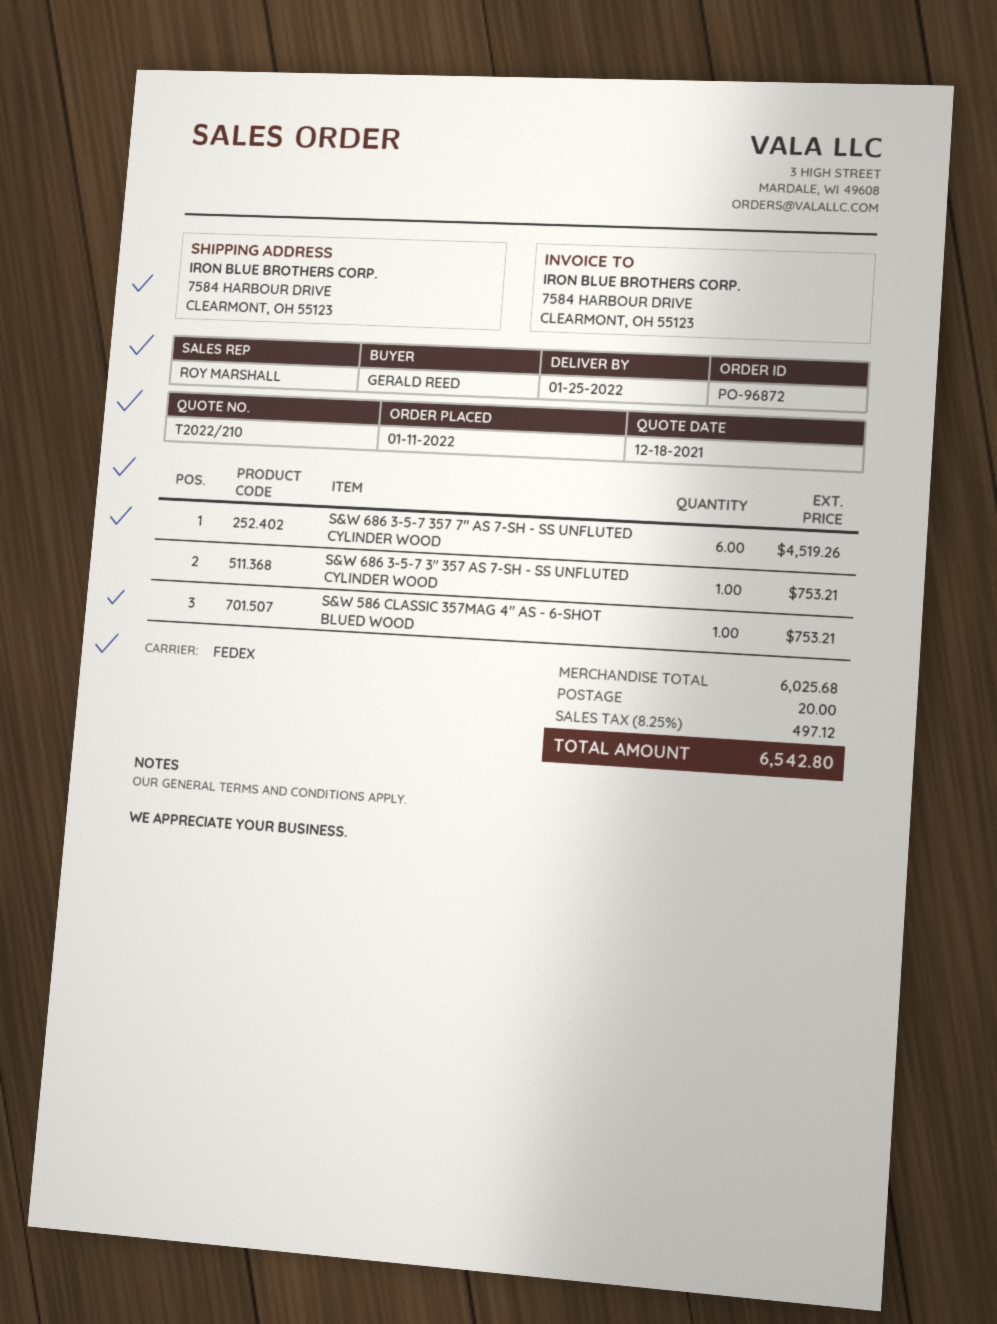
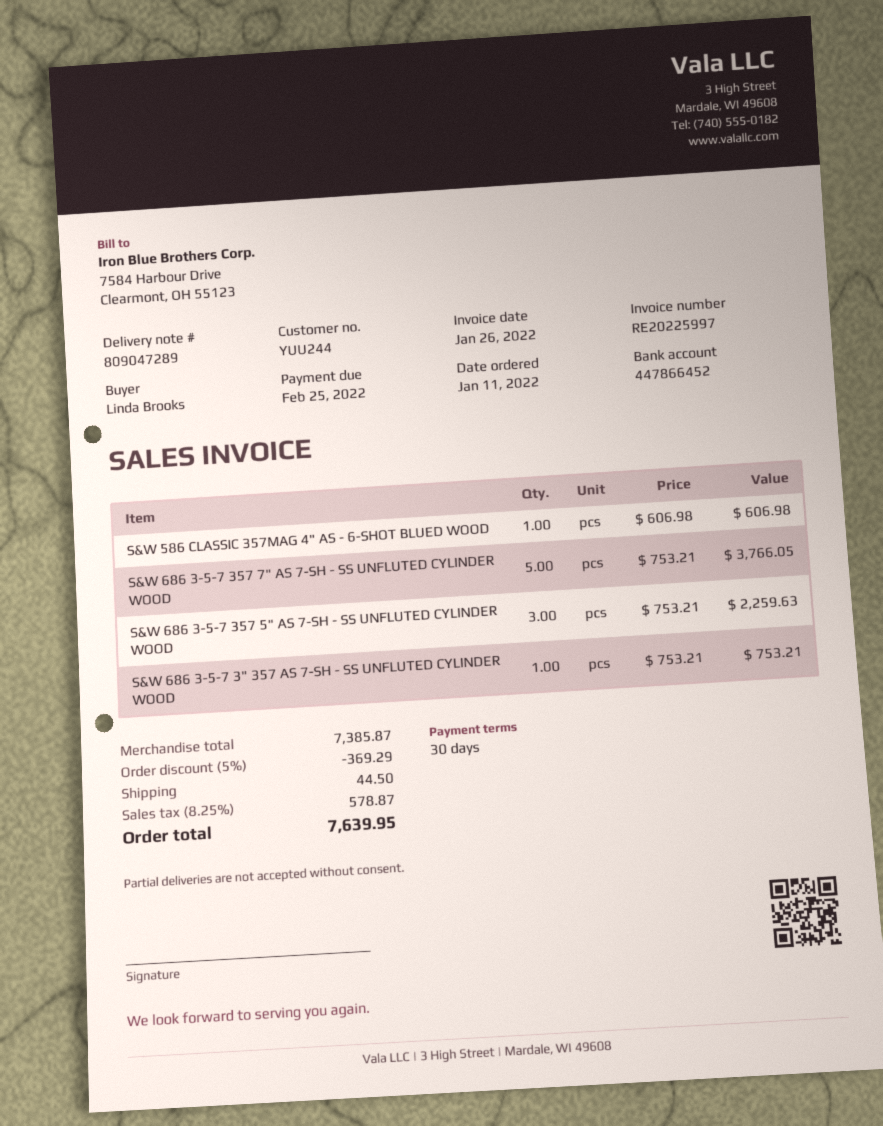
ordered by: GERALD REED -> Linda Brooks
S&W 686 3-5-7 357 7" AS 7-SH - SS UNFLUTED CYLINDER WOOD: 6 for 4519.26 -> 5 for 3766.05
S&W 586 CLASSIC 357MAG 4" AS - 6-SHOT BLUED WOOD: 1 for 753.21 -> 1 for 606.98
S&W 686 3-5-7 357 5" AS 7-SH - SS UNFLUTED CYLINDER WOOD: none -> 3 for 2259.63
subtotal: 6025.68 -> 7385.87
discount: none -> 5% = 369.29
shipping: 20.00 -> 44.50
tax: 8.25% = 497.12 -> 8.25% = 578.87
total: 6542.80 -> 7639.95

